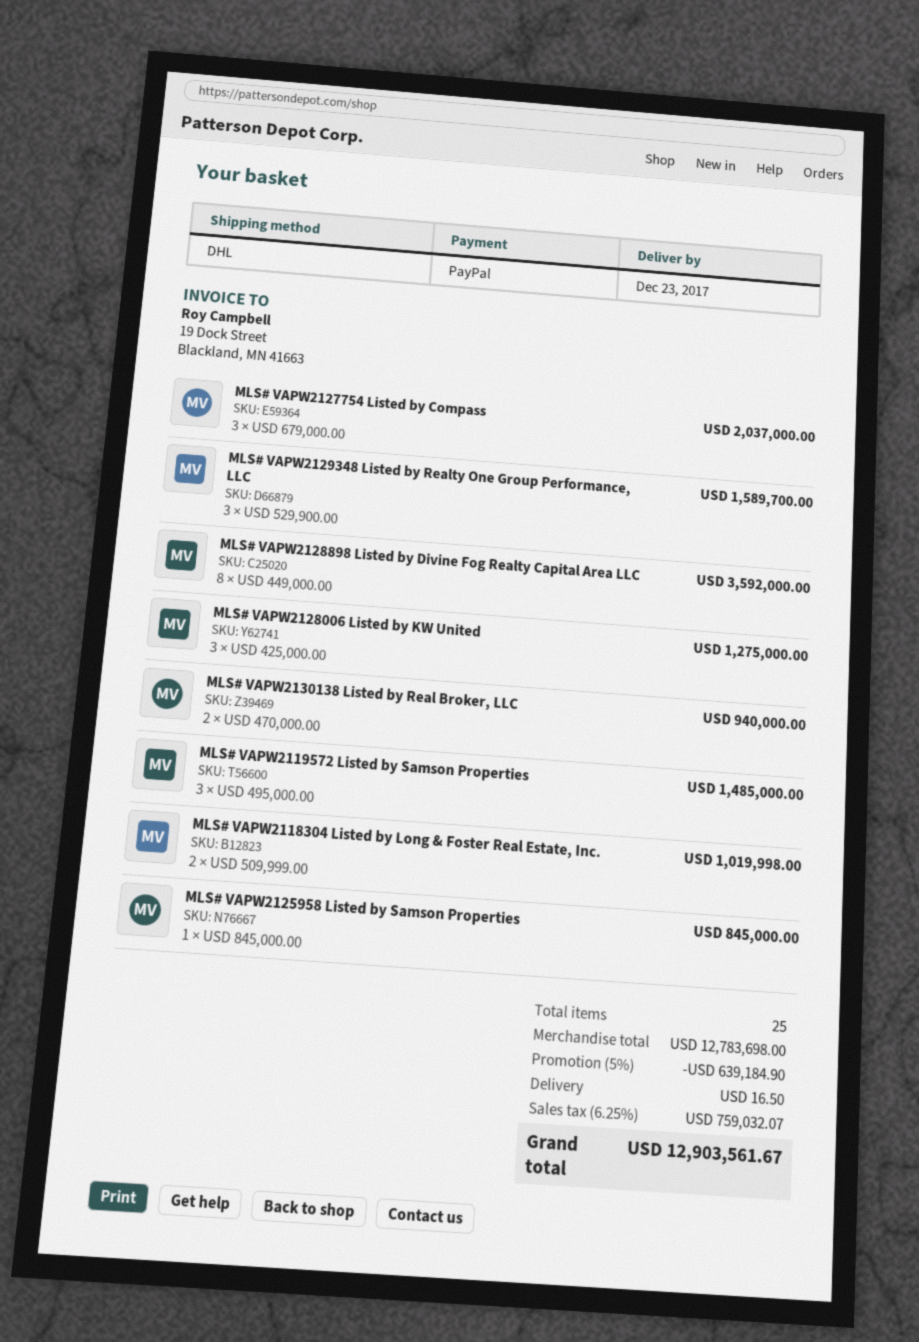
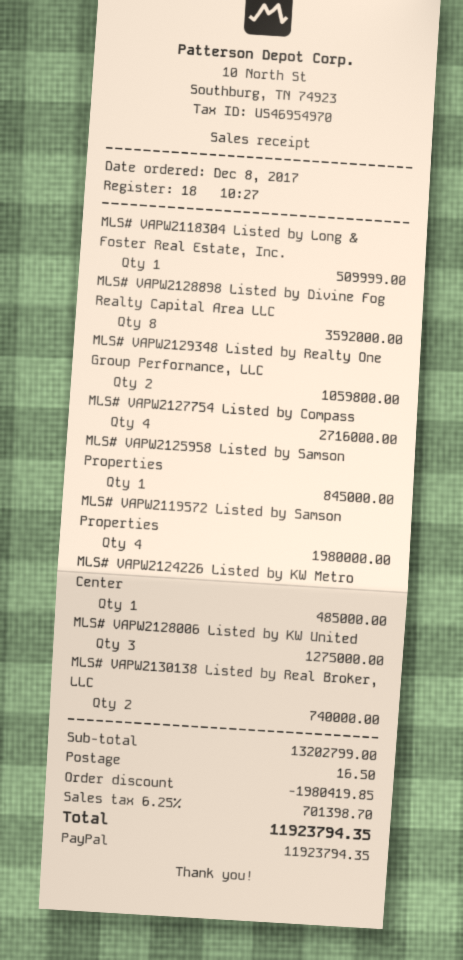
MLS# VAPW2127754 Listed by Compass: 3 for 2037000.00 -> 4 for 2716000.00
MLS# VAPW2129348 Listed by Realty One Group Performance, LLC: 3 for 1589700.00 -> 2 for 1059800.00
MLS# VAPW2130138 Listed by Real Broker, LLC: 2 for 940000.00 -> 2 for 740000.00
MLS# VAPW2119572 Listed by Samson Properties: 3 for 1485000.00 -> 4 for 1980000.00
MLS# VAPW2118304 Listed by Long & Foster Real Estate, Inc.: 2 for 1019998.00 -> 1 for 509999.00
MLS# VAPW2124226 Listed by KW Metro Center: none -> 1 for 485000.00
subtotal: 12783698.00 -> 13202799.00
discount: 639184.90 -> 1980419.85
tax: 6.25% = 759032.07 -> 6.25% = 701398.70
total: 12903561.67 -> 11923794.35

